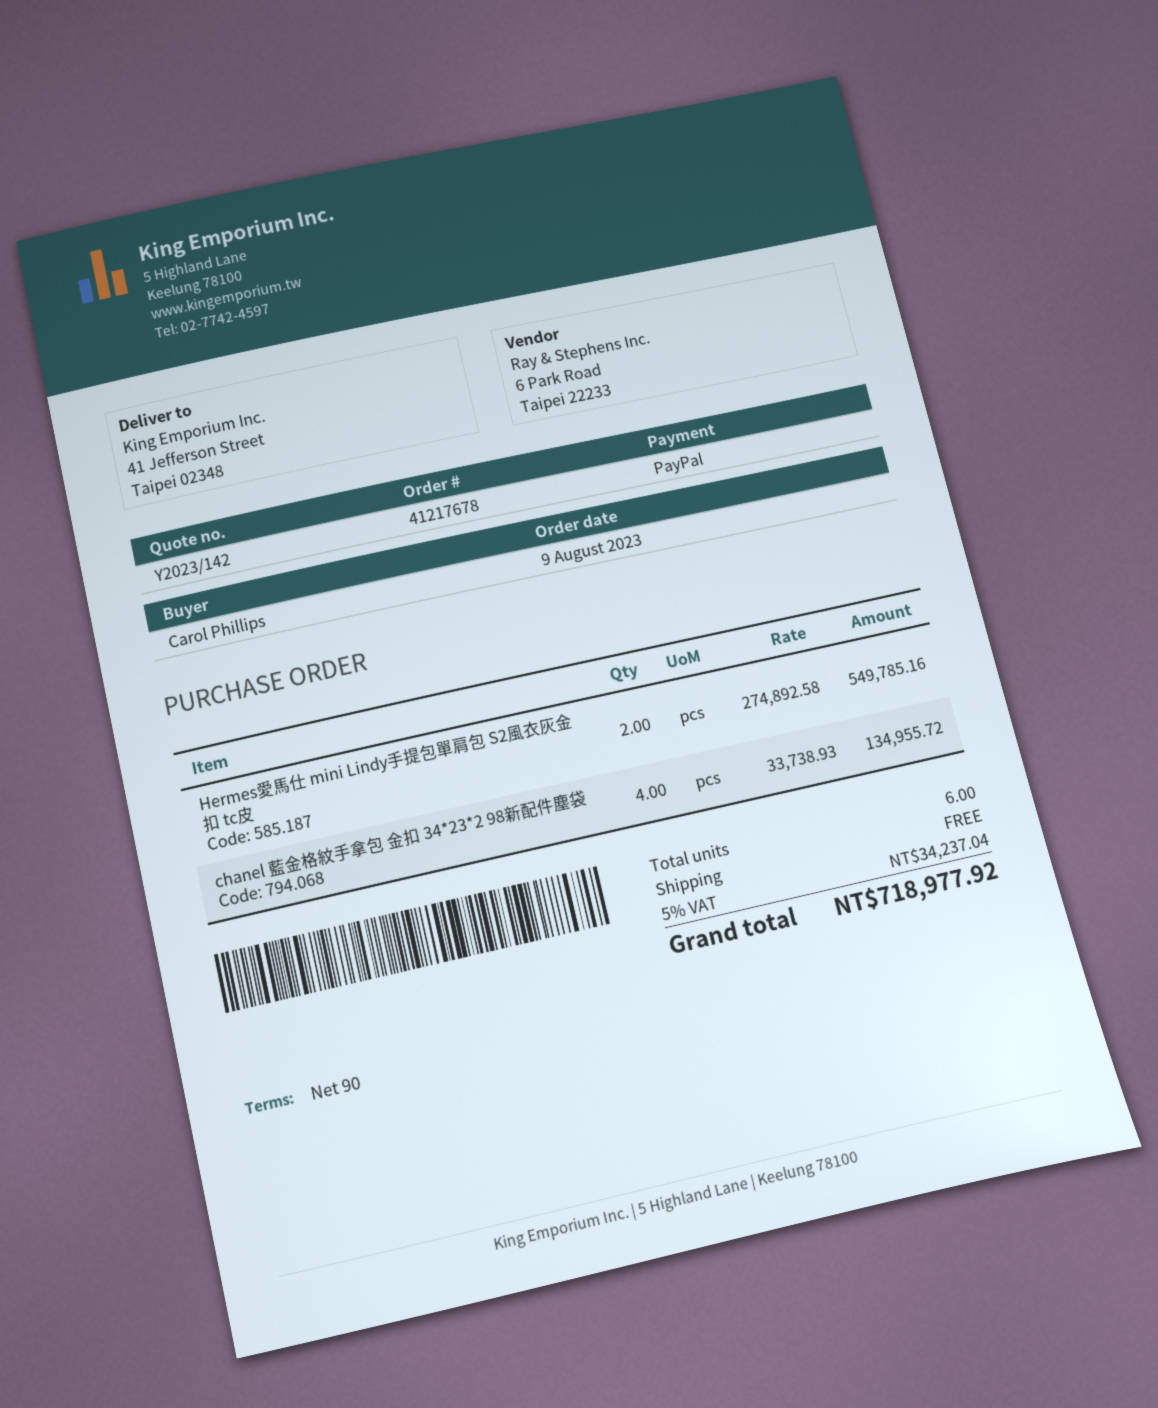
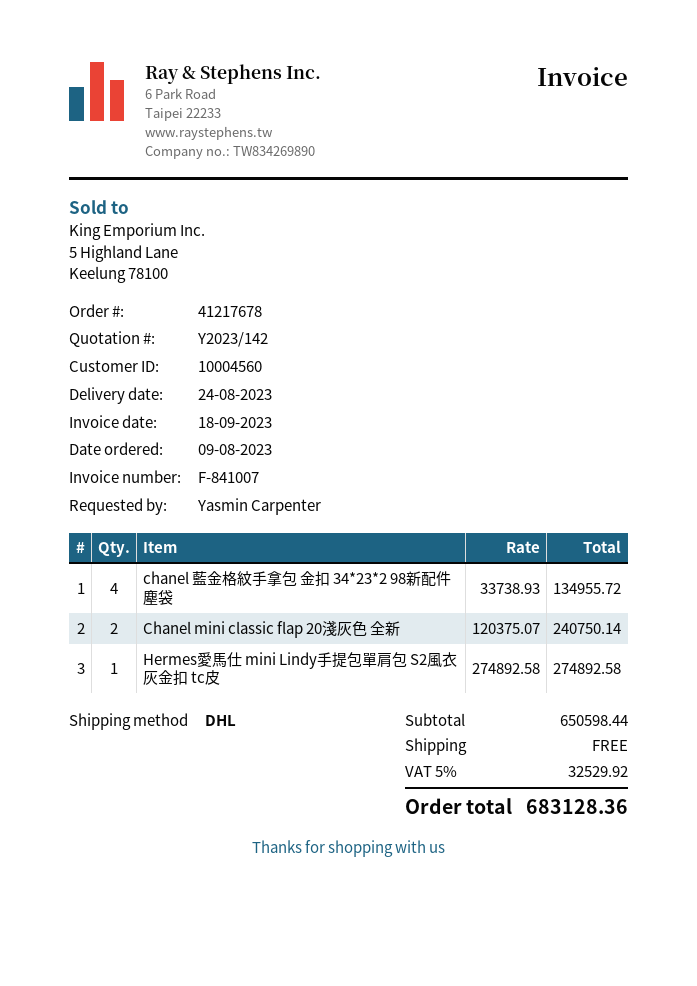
ordered by: Carol Phillips -> Yasmin Carpenter
Hermes愛馬仕 mini Lindy手提包單肩包 S2風衣灰金扣 tc皮: 2 x 274892.58 = 549785.16 -> 1 x 274892.58 = 274892.58
Chanel mini classic flap 20淺灰色 全新: none -> 2 x 120375.07 = 240750.14
tax: 5% = 34237.04 -> 5% = 32529.92
total: 718977.92 -> 683128.36

